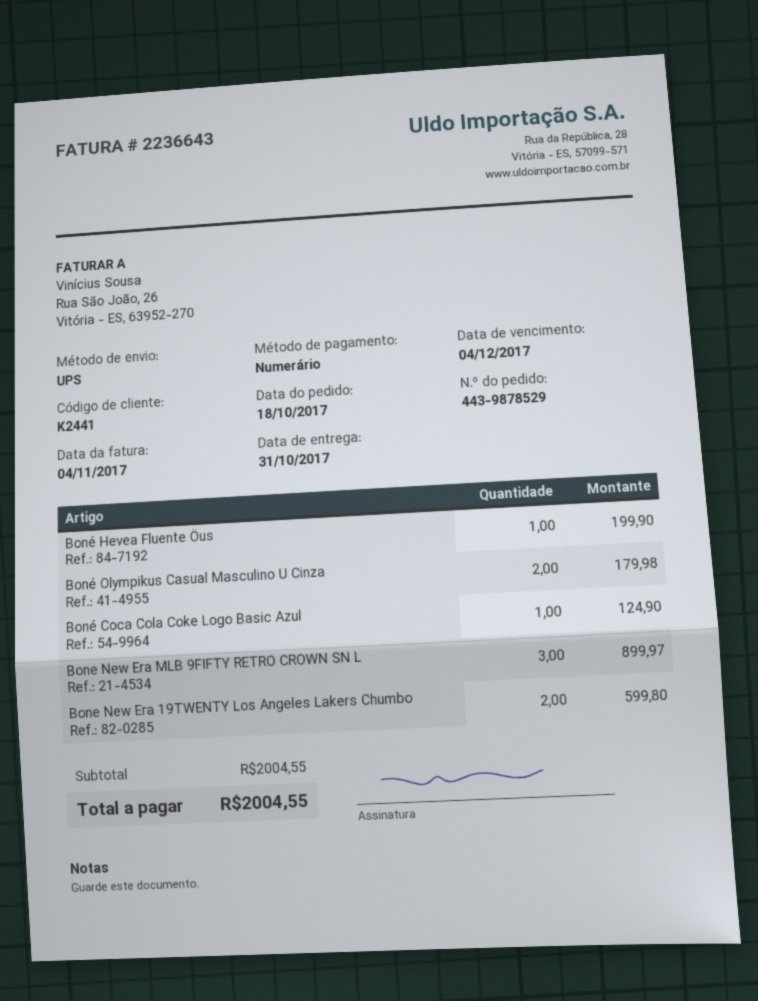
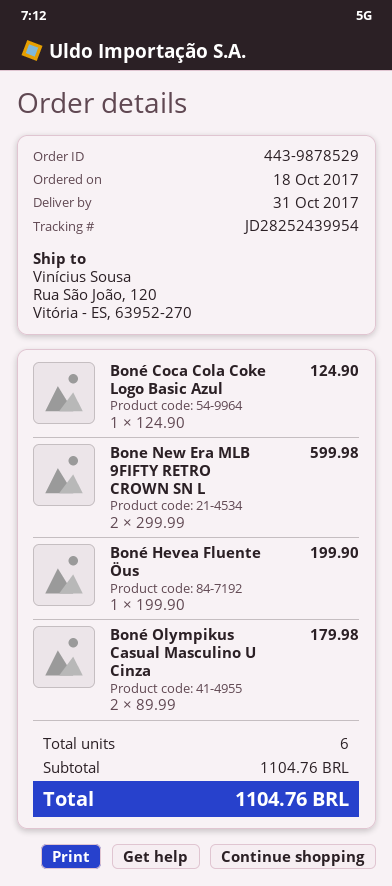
Bone New Era MLB 9FIFTY RETRO CROWN SN L: 3 for 899.97 -> 2 for 599.98
Bone New Era 19TWENTY Los Angeles Lakers Chumbo: 2 for 599.80 -> none
subtotal: 2004.55 -> 1104.76
total: 2004.55 -> 1104.76

